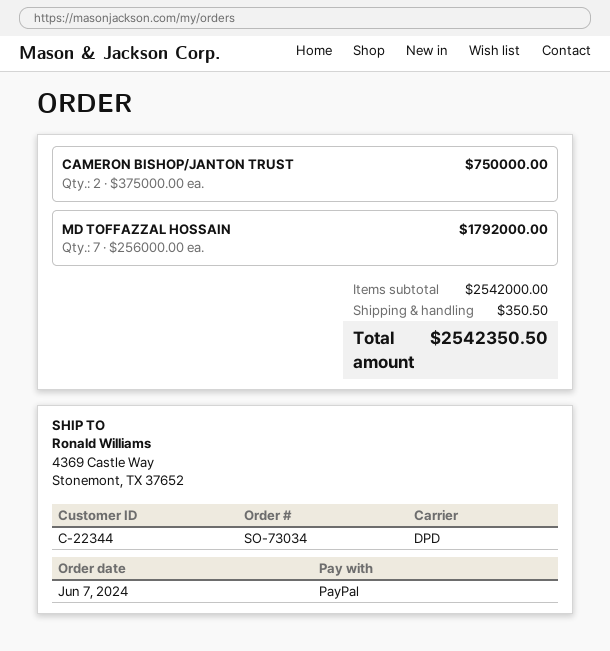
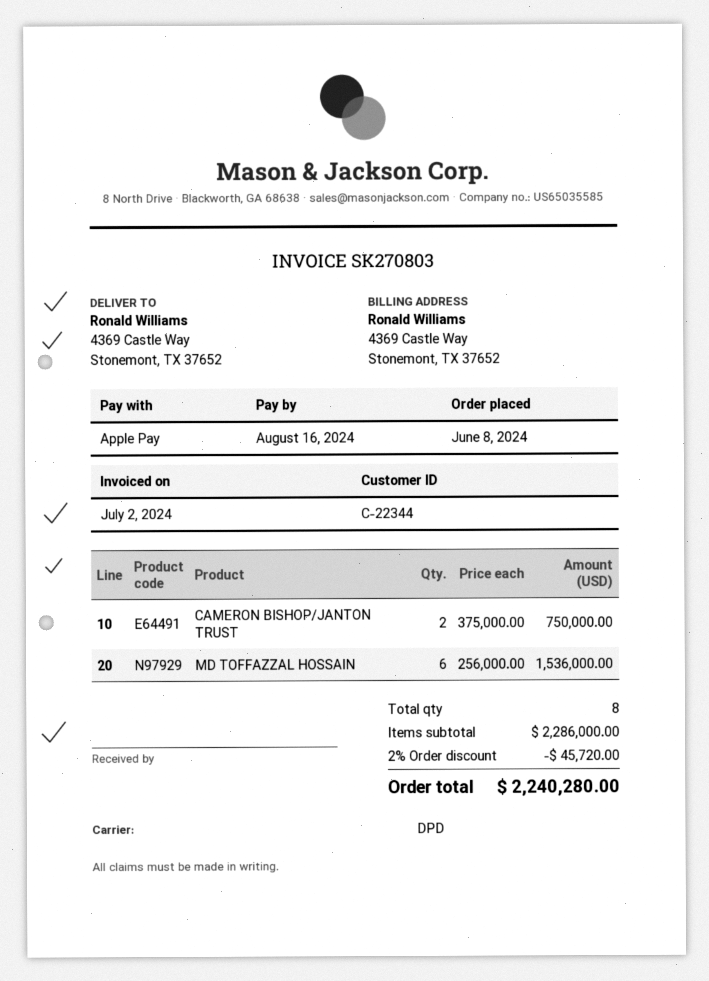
order date: 2024-06-07 -> 2024-06-08
payment method: PayPal -> Apple Pay
MD TOFFAZZAL HOSSAIN: 7 x 256000.00 = 1792000.00 -> 6 x 256000.00 = 1536000.00
subtotal: 2542000.00 -> 2286000.00
discount: none -> 2% = 45720.00
shipping: 350.50 -> none
total: 2542350.50 -> 2240280.00

